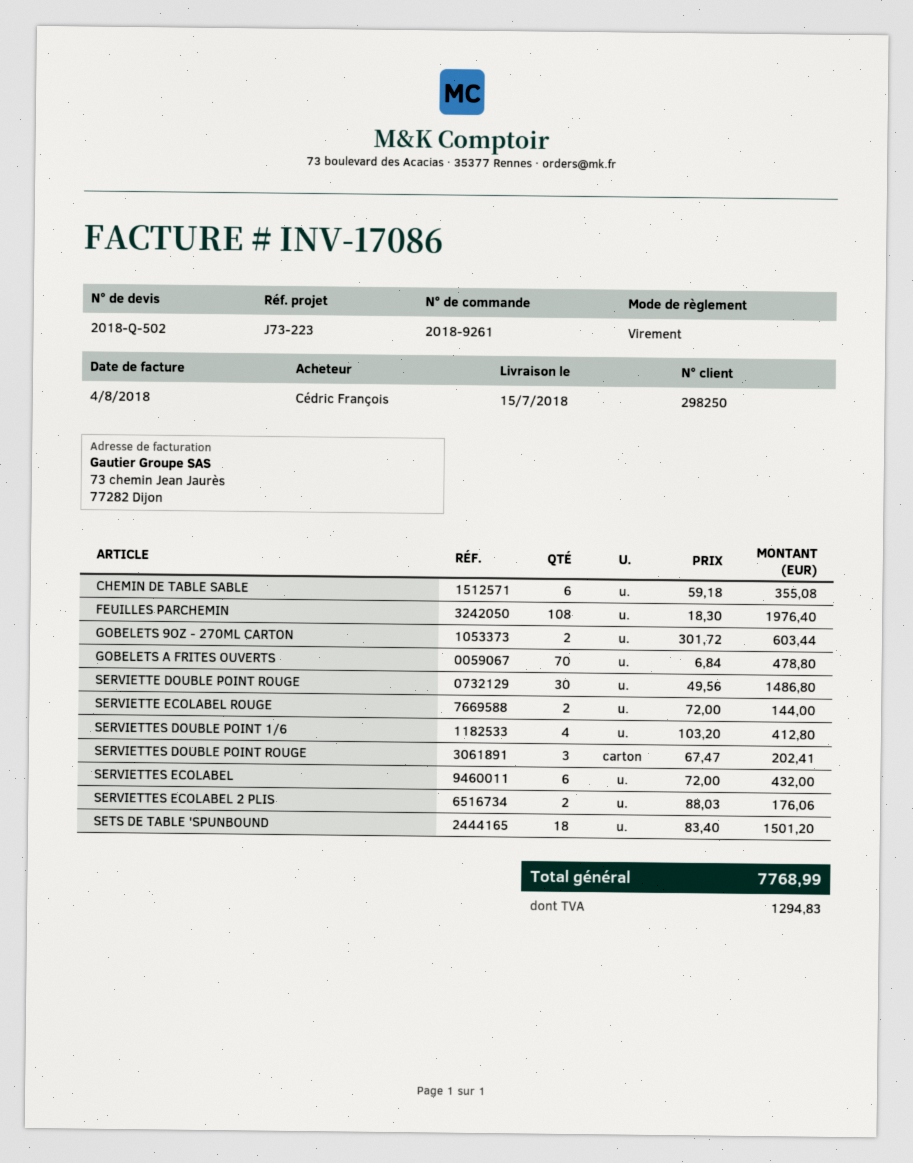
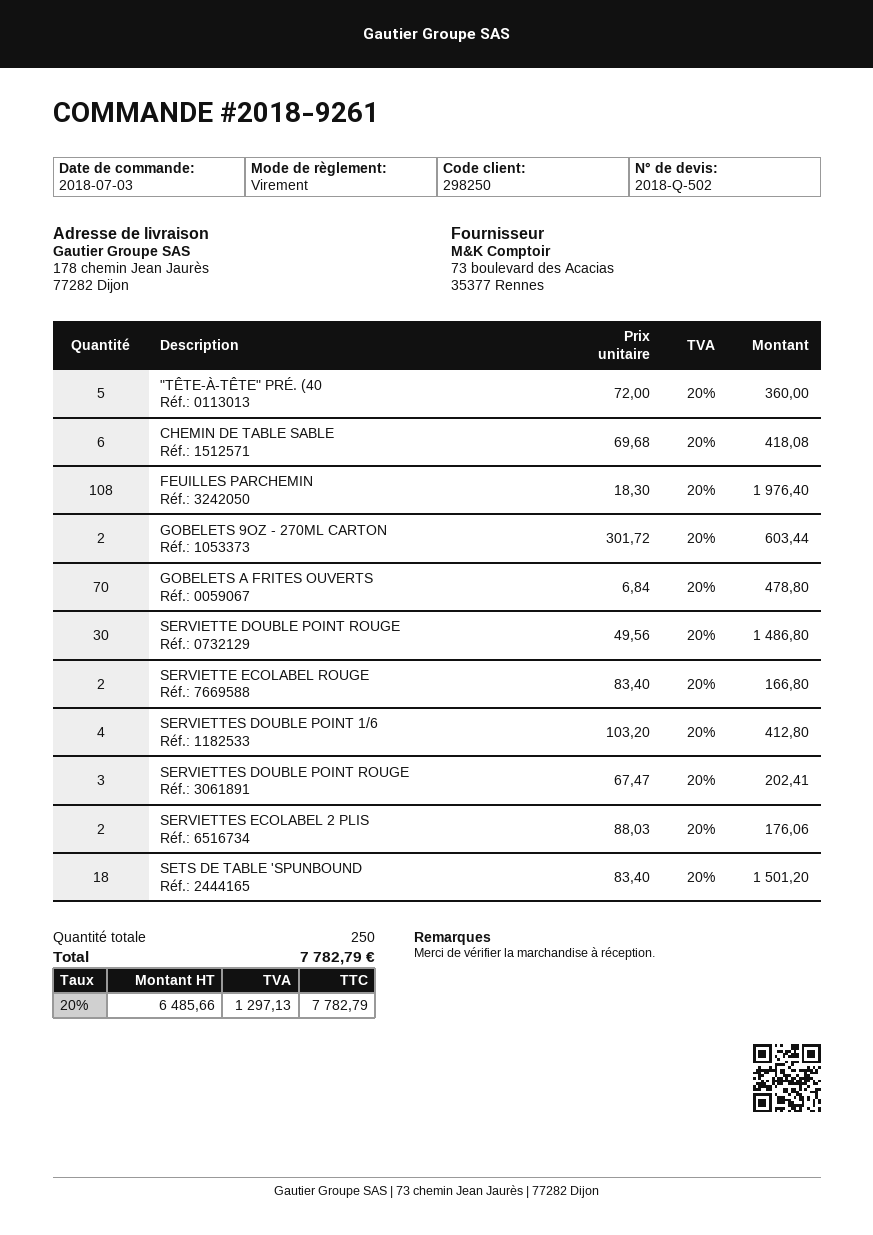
CHEMIN DE TABLE SABLE: 6 x 59.18 = 355.08 -> 6 x 69.68 = 418.08
SERVIETTE ECOLABEL ROUGE: 2 x 72.00 = 144.00 -> 2 x 83.40 = 166.80
SERVIETTES ECOLABEL: 6 x 72.00 = 432.00 -> none
"TÊTE-À-TÊTE" PRÉ. (40: none -> 5 x 72.00 = 360.00
tax: 1294.83 -> 1297.13
total: 7768.99 -> 7782.79

